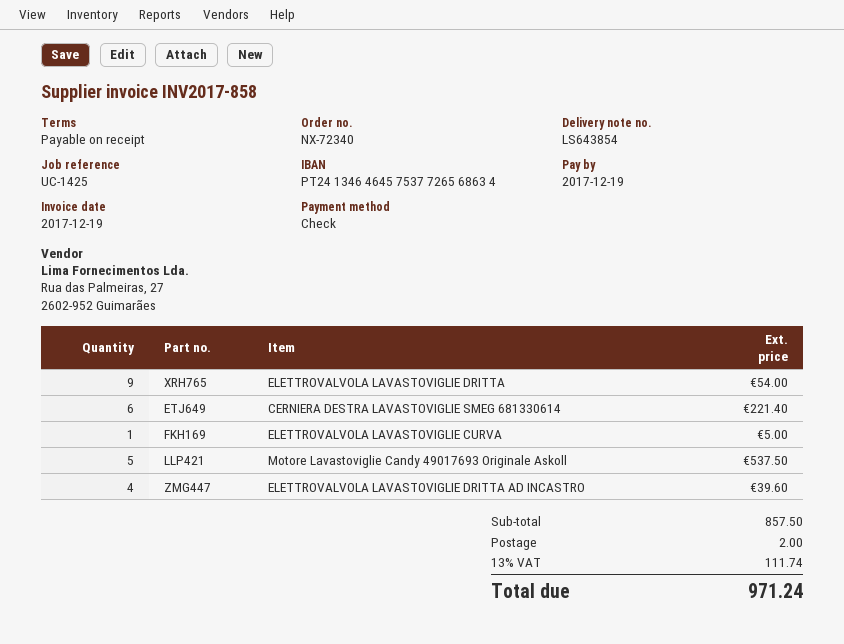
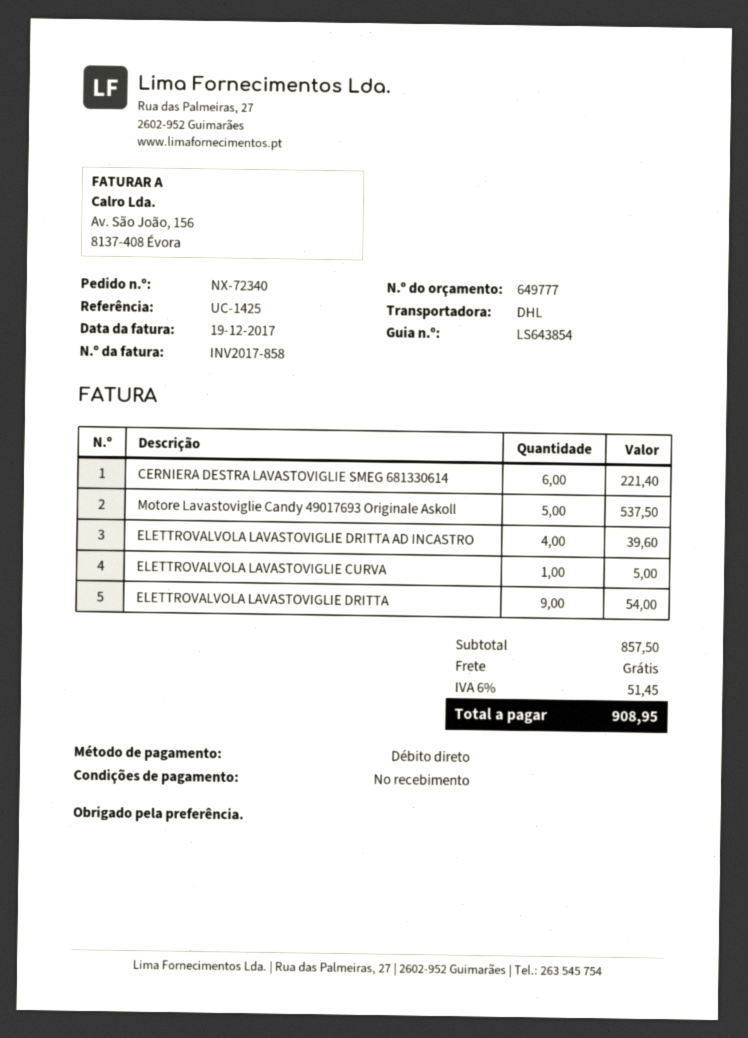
payment method: cheque -> direct debit
shipping: 2.00 -> 0.00
tax: 13% = 111.74 -> 6% = 51.45
total: 971.24 -> 908.95

